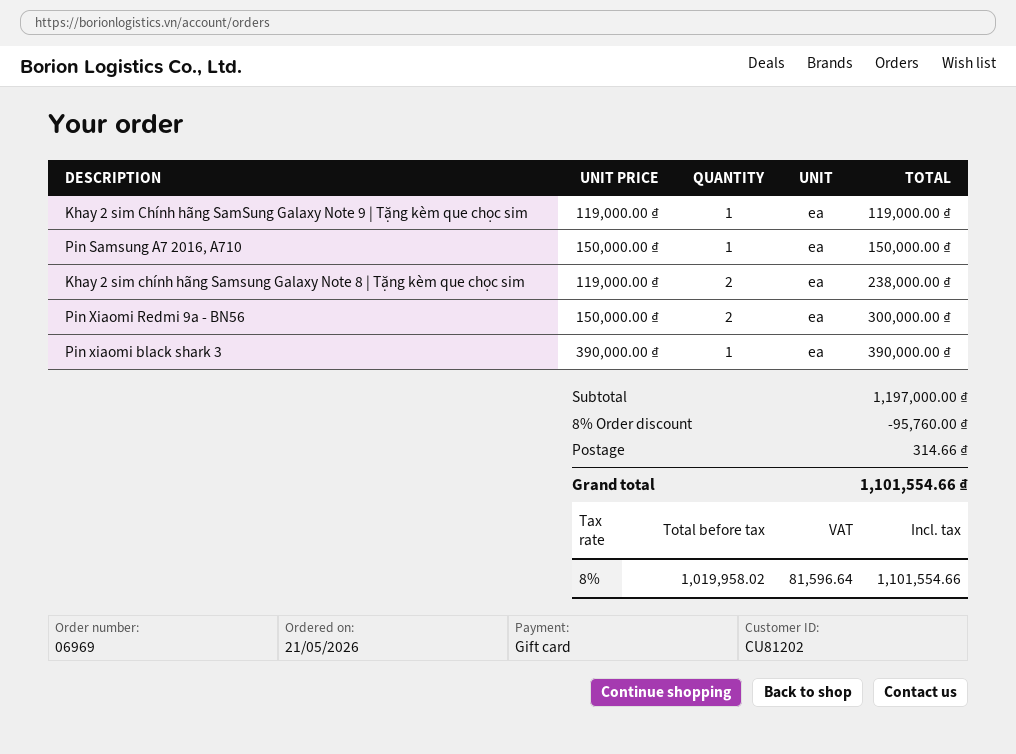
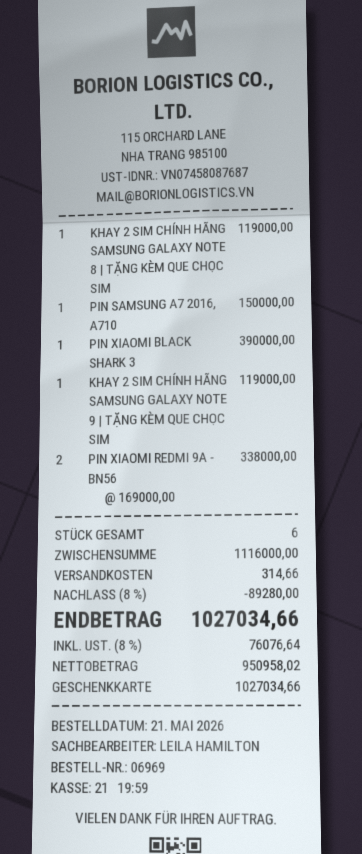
Khay 2 sim chính hãng Samsung Galaxy Note 8 | Tặng kèm que chọc sim: 2 x 119000.00 = 238000.00 -> 1 x 119000.00 = 119000.00
Pin Xiaomi Redmi 9a - BN56: 2 x 150000.00 = 300000.00 -> 2 x 169000.00 = 338000.00
subtotal: 1197000.00 -> 1116000.00
discount: 8% = 95760.00 -> 8% = 89280.00
net: 1019958.02 -> 950958.02
tax: 8% = 81596.64 -> 8% = 76076.64
total: 1101554.66 -> 1027034.66

